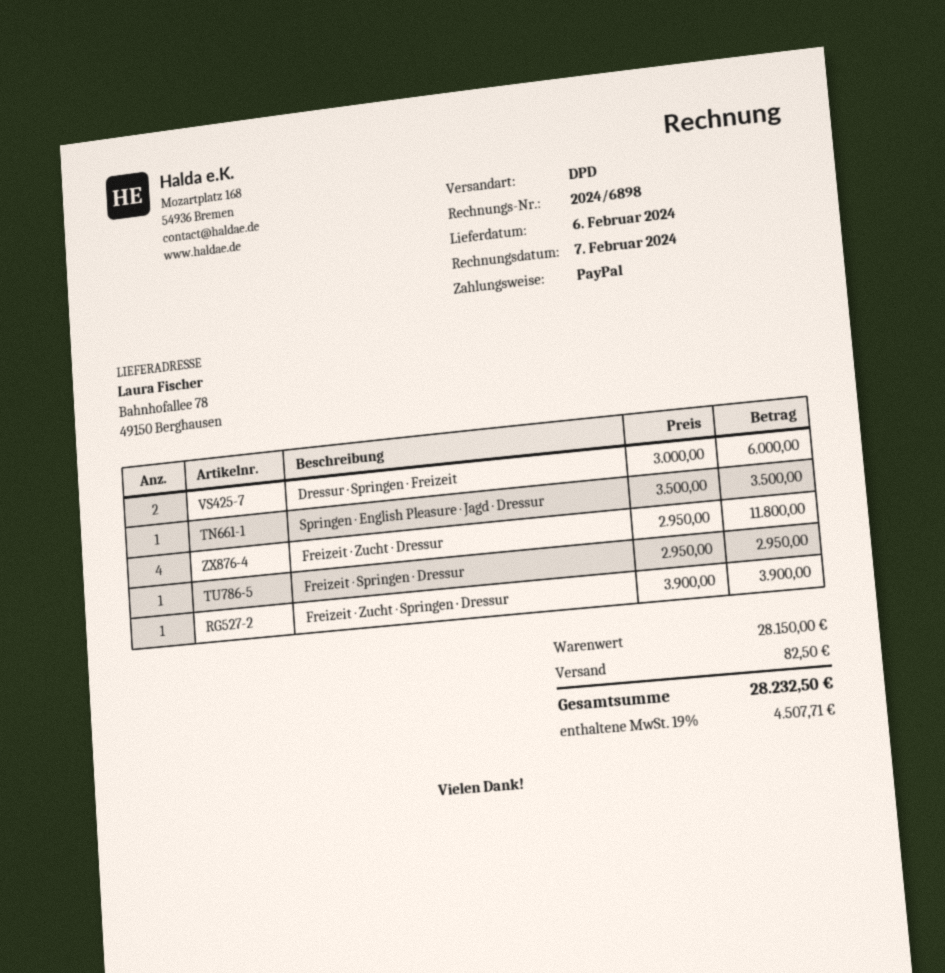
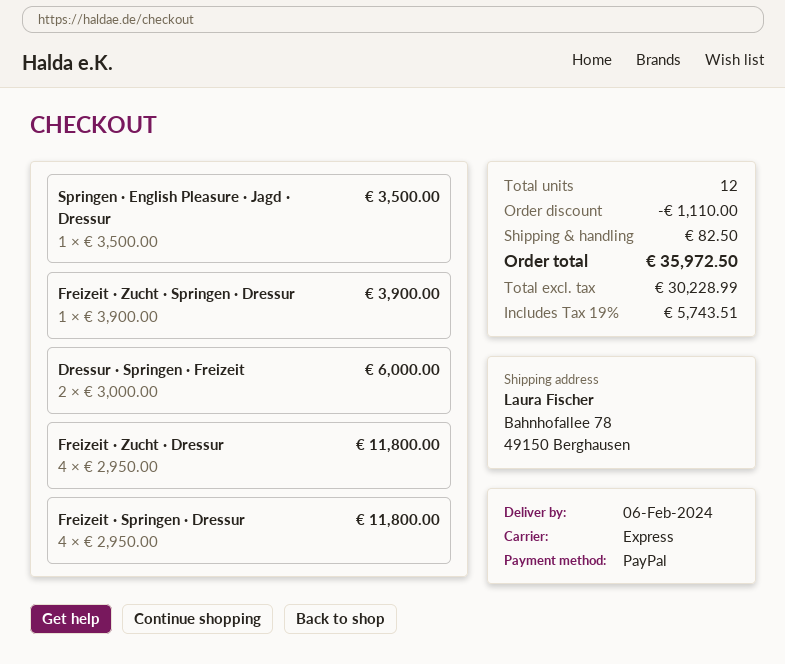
shipping method: DPD -> express
Freizeit · Springen · Dressur: 1 x 2950.00 = 2950.00 -> 4 x 2950.00 = 11800.00
discount: none -> 1110.00
tax: 19% = 4507.71 -> 19% = 5743.51
total: 28232.50 -> 35972.50

